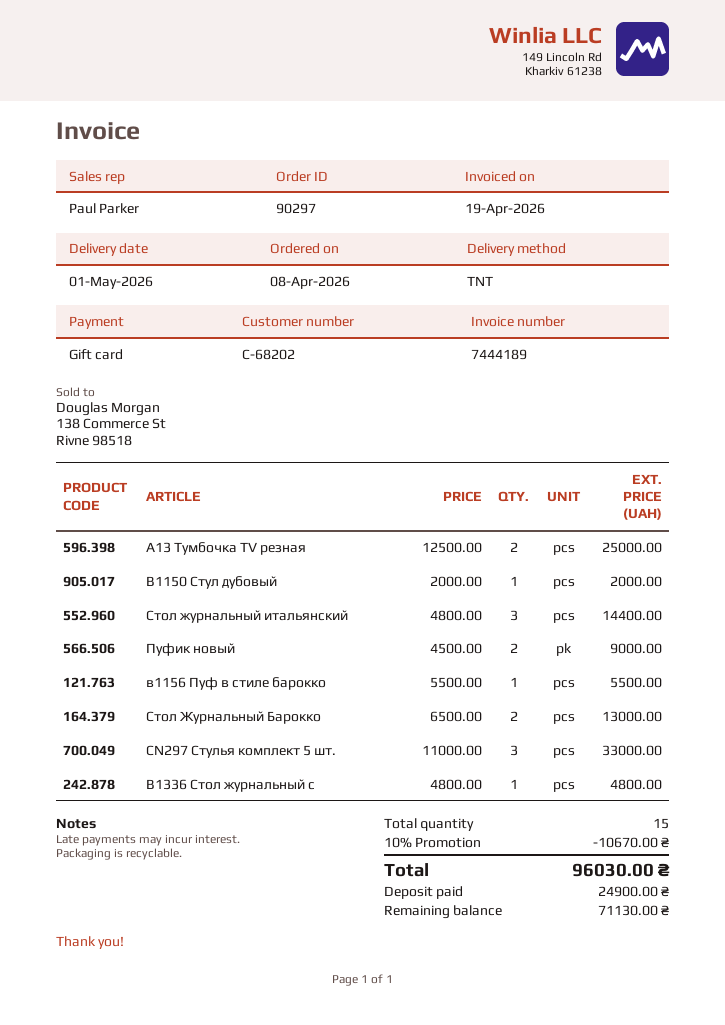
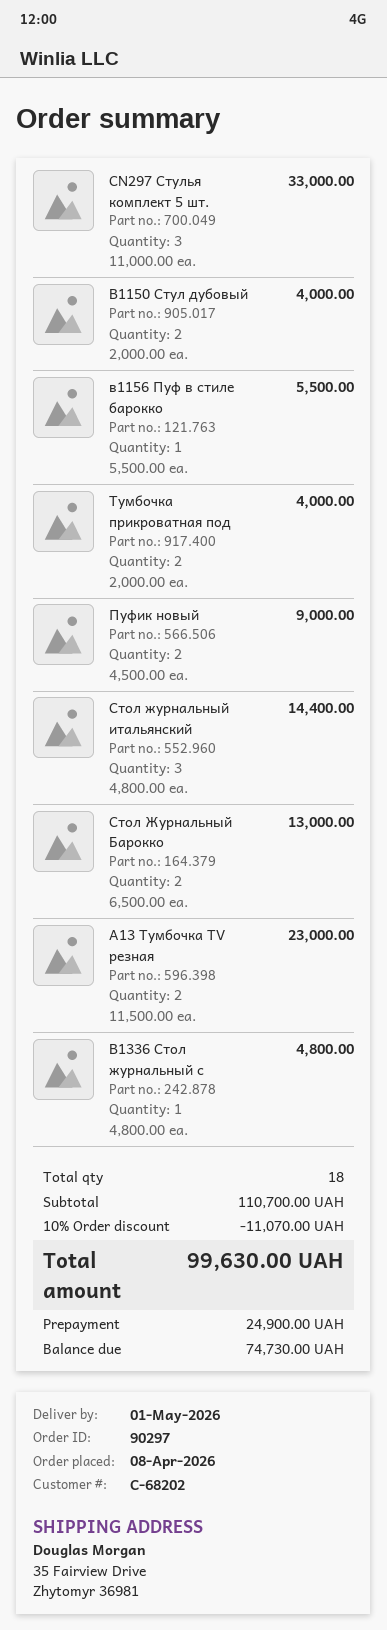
А13 Тумбочка TV резная: 2 x 12500.00 = 25000.00 -> 2 x 11500.00 = 23000.00
В1150 Стул дубовый: 1 x 2000.00 = 2000.00 -> 2 x 2000.00 = 4000.00
Тумбочка прикроватная под: none -> 2 x 2000.00 = 4000.00
total quantity: 15 -> 18
discount: 10% = 10670.00 -> 10% = 11070.00
total: 96030.00 -> 99630.00
balance: 71130.00 -> 74730.00

